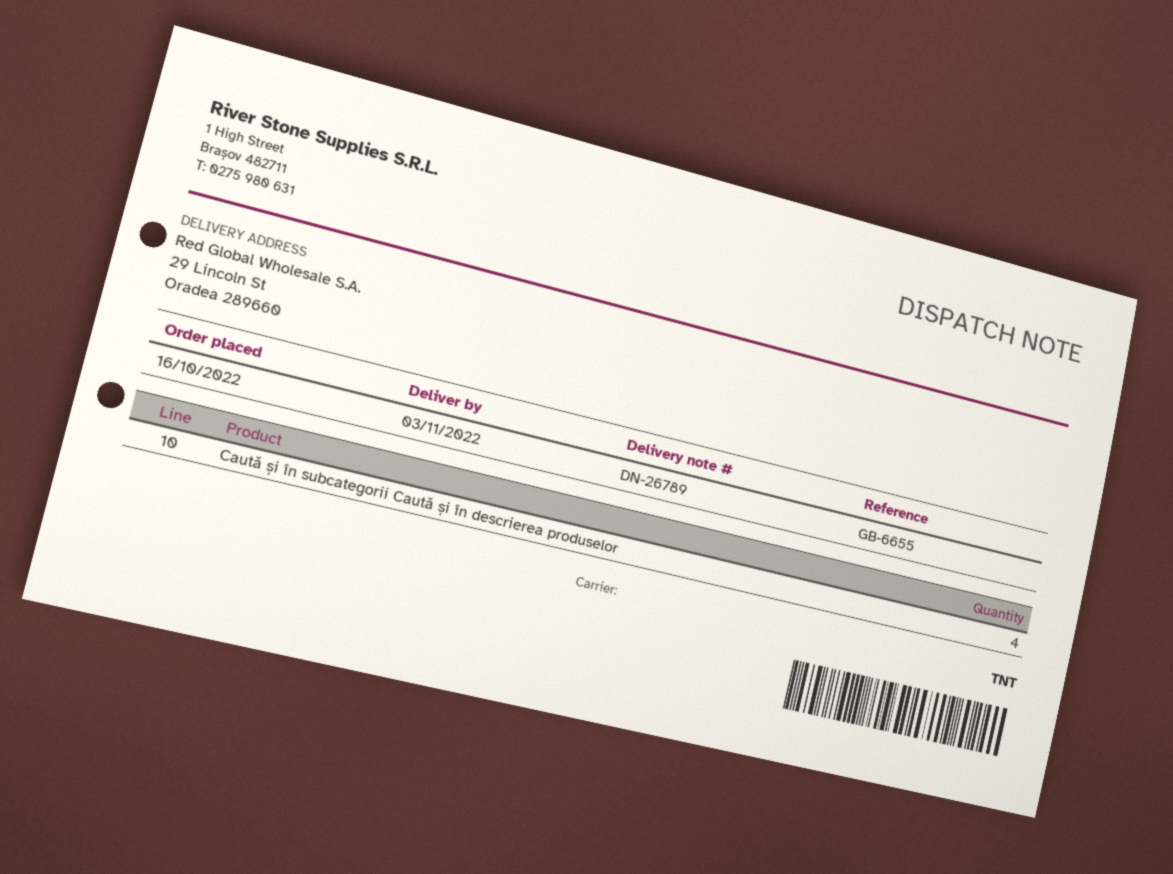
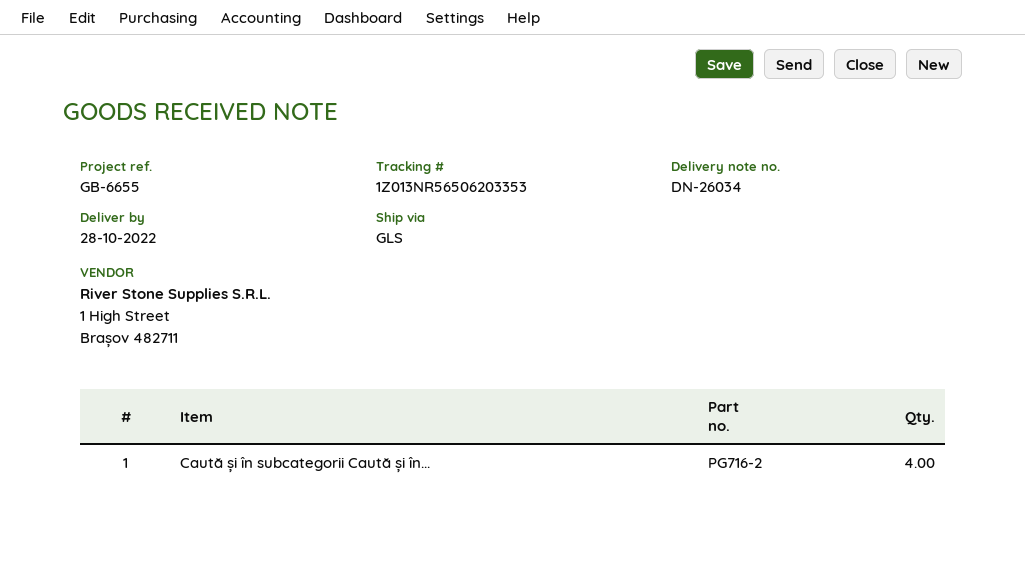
delivery note number: DN-26789 -> DN-26034
delivery date: 2022-11-03 -> 2022-10-28
shipping method: TNT -> GLS

